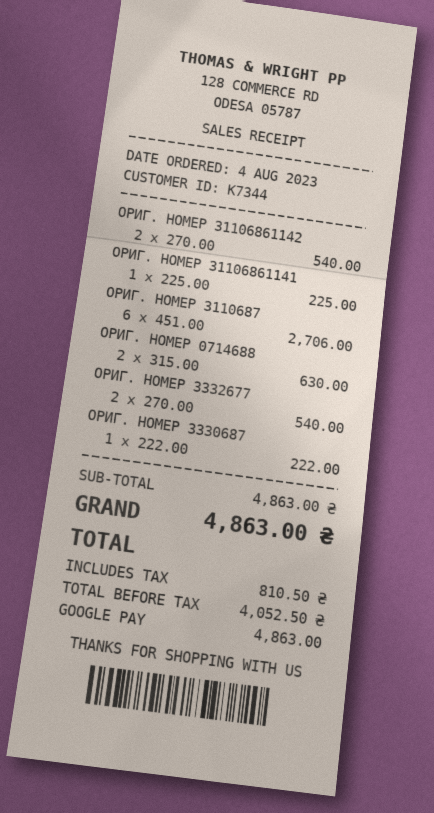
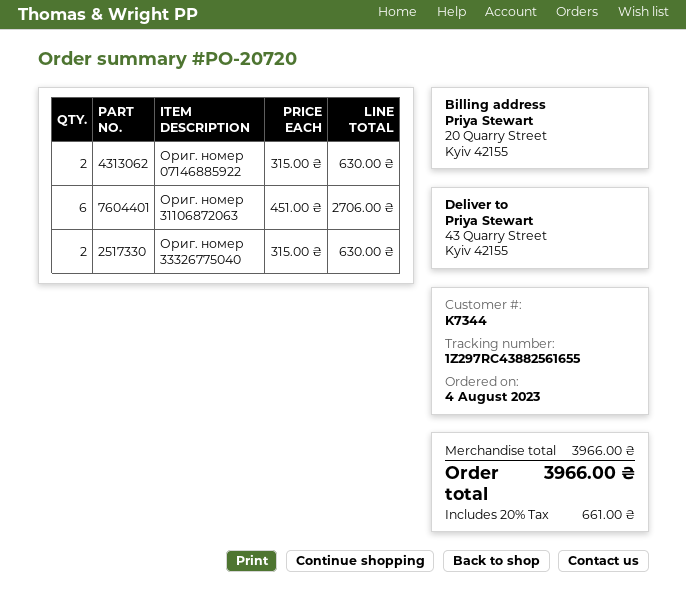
ОРИГ. НОМЕР 31106861142: 2 x 270.00 = 540.00 -> none
ОРИГ. НОМЕР 31106861141: 1 x 225.00 = 225.00 -> none
ОРИГ. НОМЕР 3332677: 2 x 270.00 = 540.00 -> 2 x 315.00 = 630.00
ОРИГ. НОМЕР 3330687: 1 x 222.00 = 222.00 -> none
subtotal: 4863.00 -> 3966.00
tax: 810.50 -> 661.00
total: 4863.00 -> 3966.00

